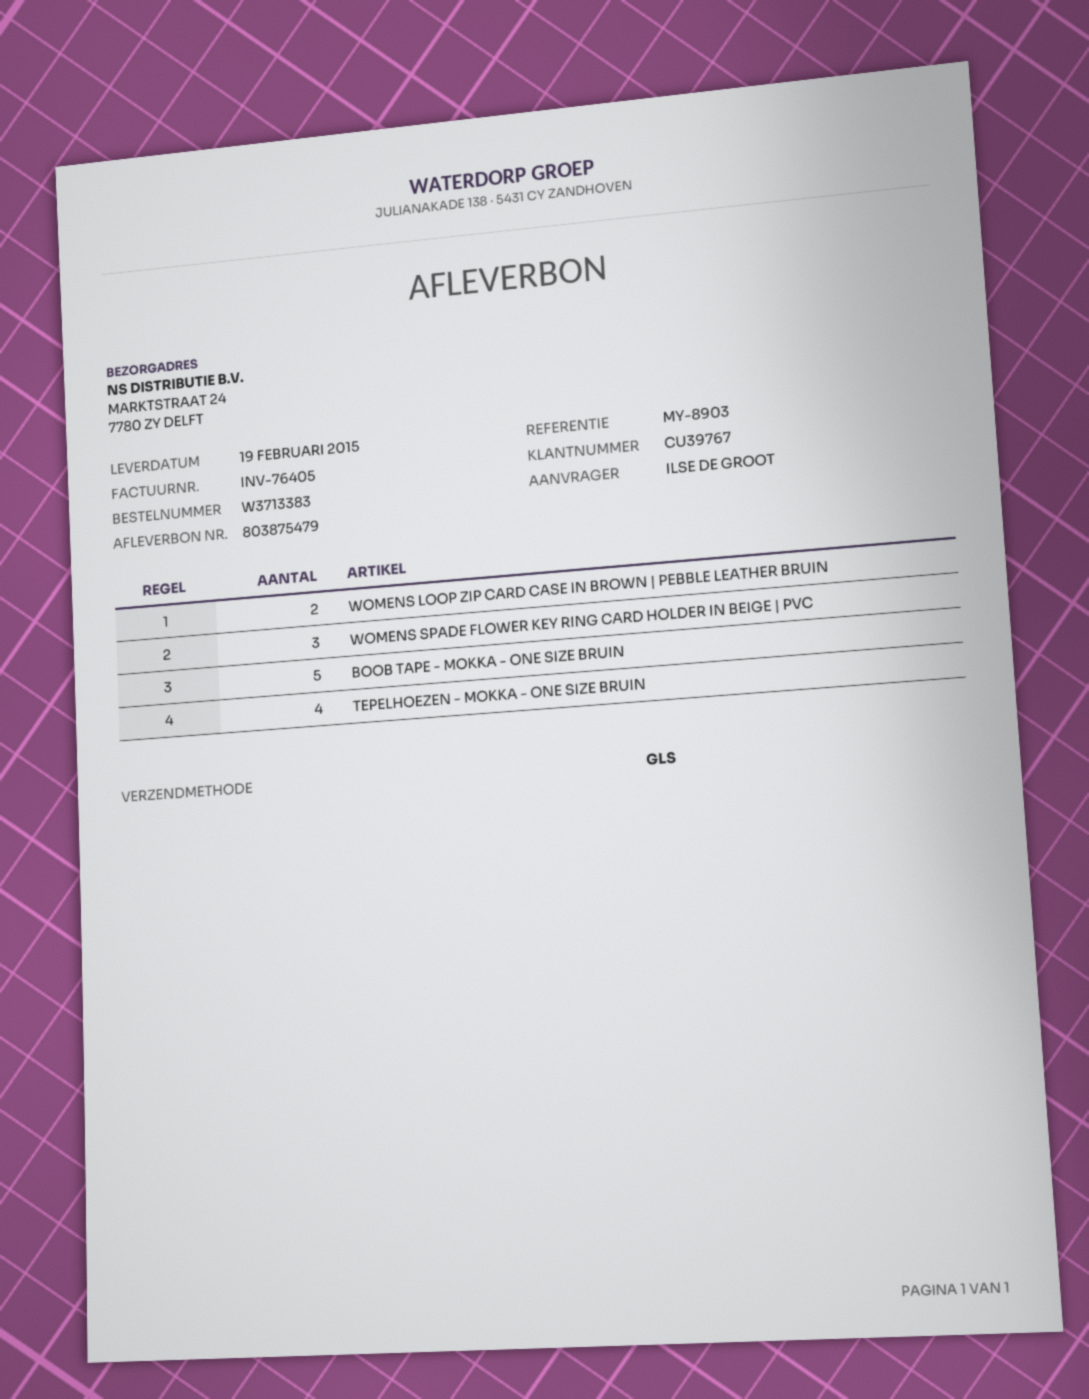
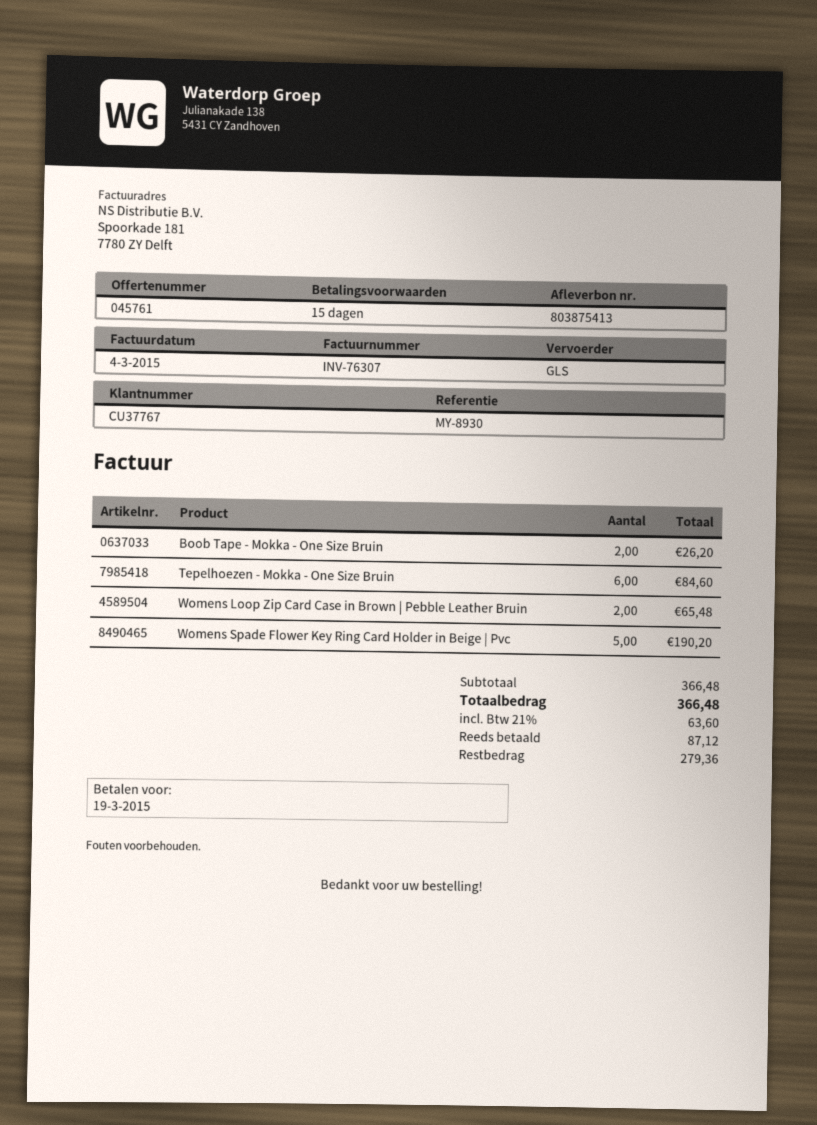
delivery note number: 803875479 -> 803875413
invoice number: INV-76405 -> INV-76307
customer number: CU39767 -> CU37767
reference: MY-8903 -> MY-8930
WOMENS SPADE FLOWER KEY RING CARD HOLDER IN BEIGE | PVC: 3 -> 5
BOOB TAPE - MOKKA - ONE SIZE BRUIN: 5 -> 2
TEPELHOEZEN - MOKKA - ONE SIZE BRUIN: 4 -> 6

